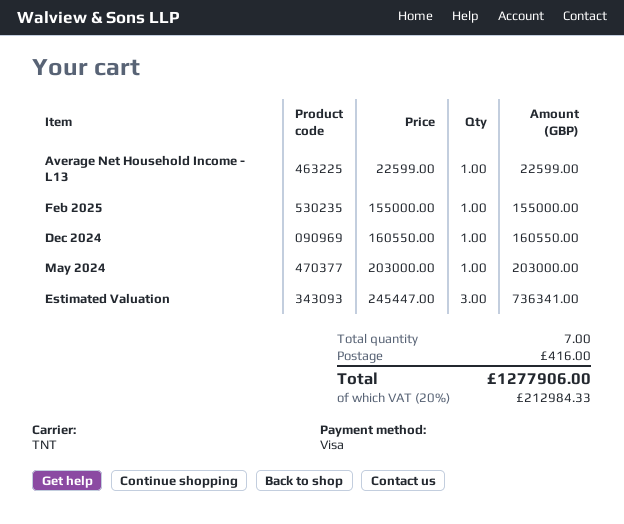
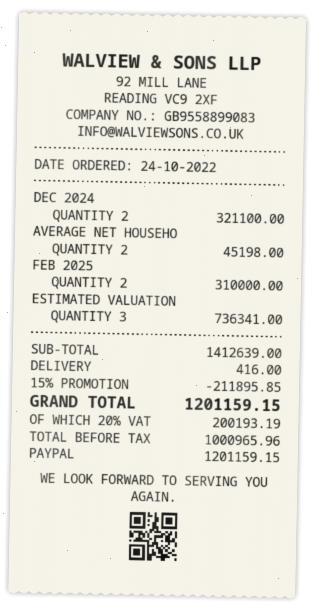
payment method: Visa -> PayPal
Average Net Household Income - L13: 1 for 22599.00 -> 2 for 45198.00
Feb 2025: 1 for 155000.00 -> 2 for 310000.00
Dec 2024: 1 for 160550.00 -> 2 for 321100.00
May 2024: 1 for 203000.00 -> none
discount: none -> 15% = 211895.85
tax: 20% = 212984.33 -> 20% = 200193.19
total: 1277906.00 -> 1201159.15

